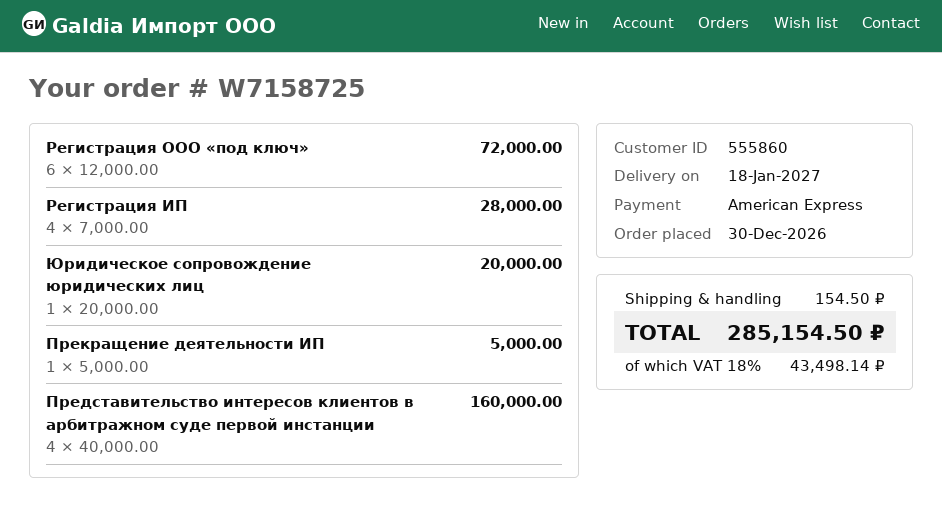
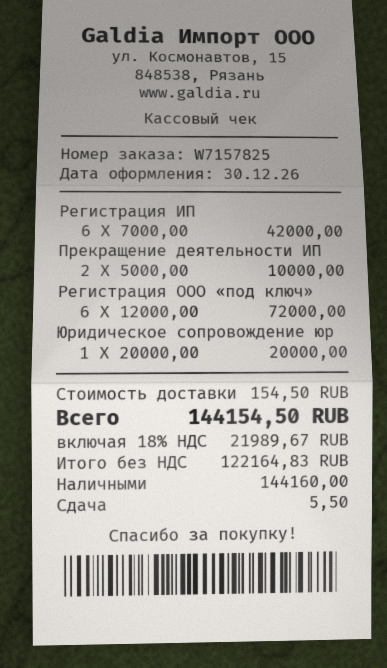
order number: W7158725 -> W7157825
payment method: American Express -> cash
Регистрация ИП: 4 x 7000.00 = 28000.00 -> 6 x 7000.00 = 42000.00
Прекращение деятельности ИП: 1 x 5000.00 = 5000.00 -> 2 x 5000.00 = 10000.00
Представительство интересов клиентов в арбитражном суде первой инстанции: 4 x 40000.00 = 160000.00 -> none
tax: 18% = 43498.14 -> 18% = 21989.67
total: 285154.50 -> 144154.50

